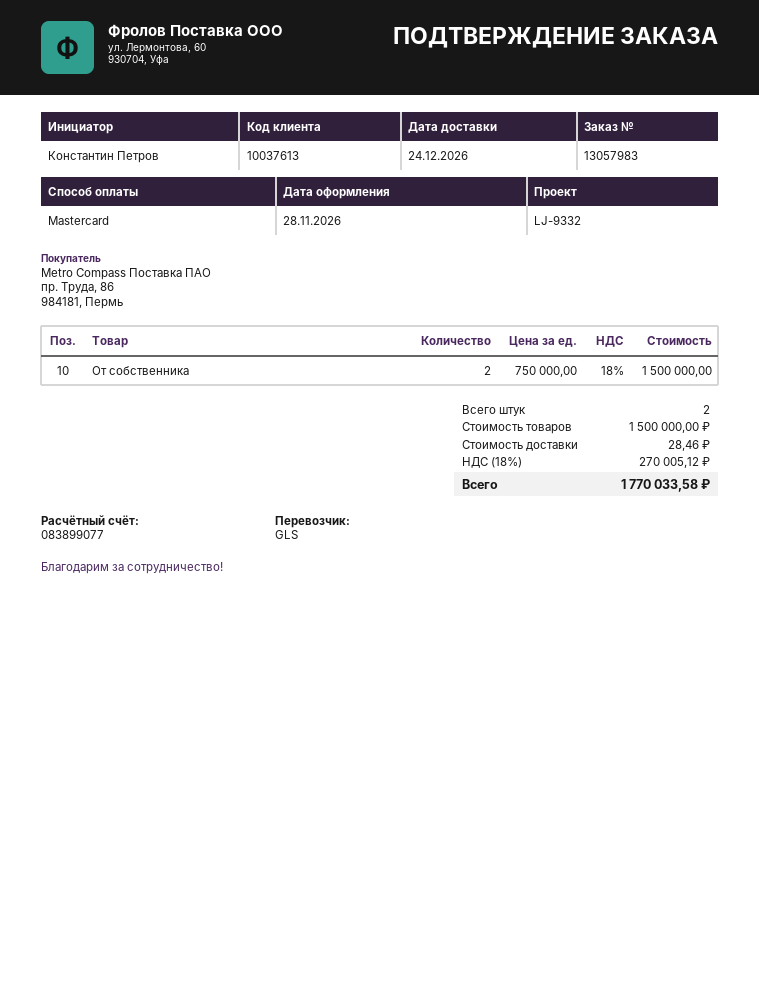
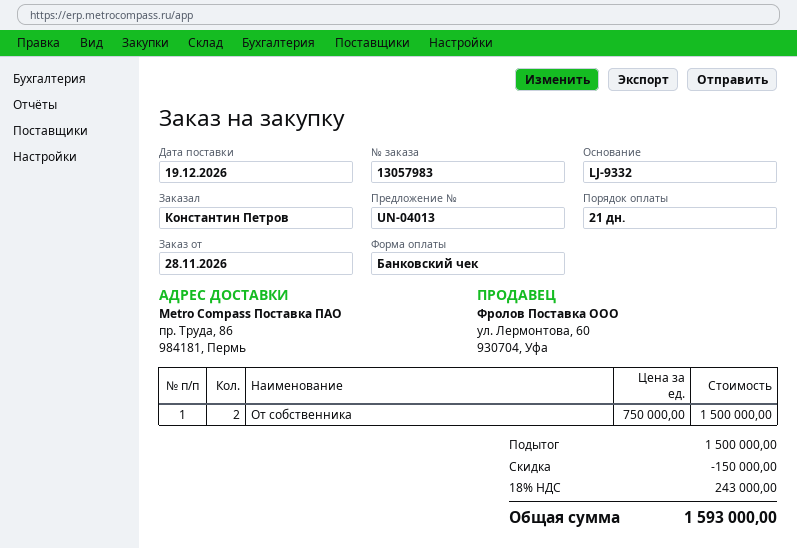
delivery date: 2026-12-24 -> 2026-12-19
payment method: Mastercard -> cheque
discount: none -> 150000.00
shipping: 28.46 -> none
tax: 18% = 270005.12 -> 18% = 243000.00
total: 1770033.58 -> 1593000.00

